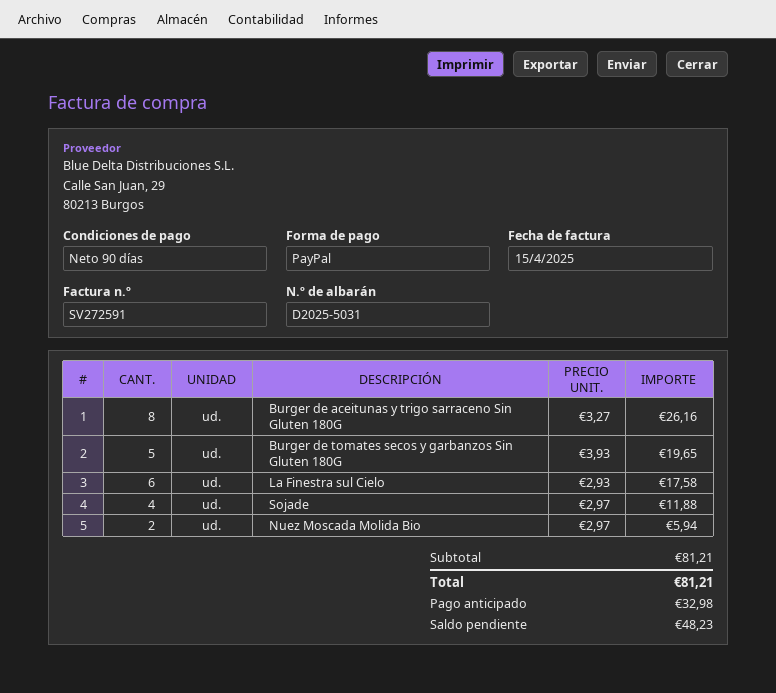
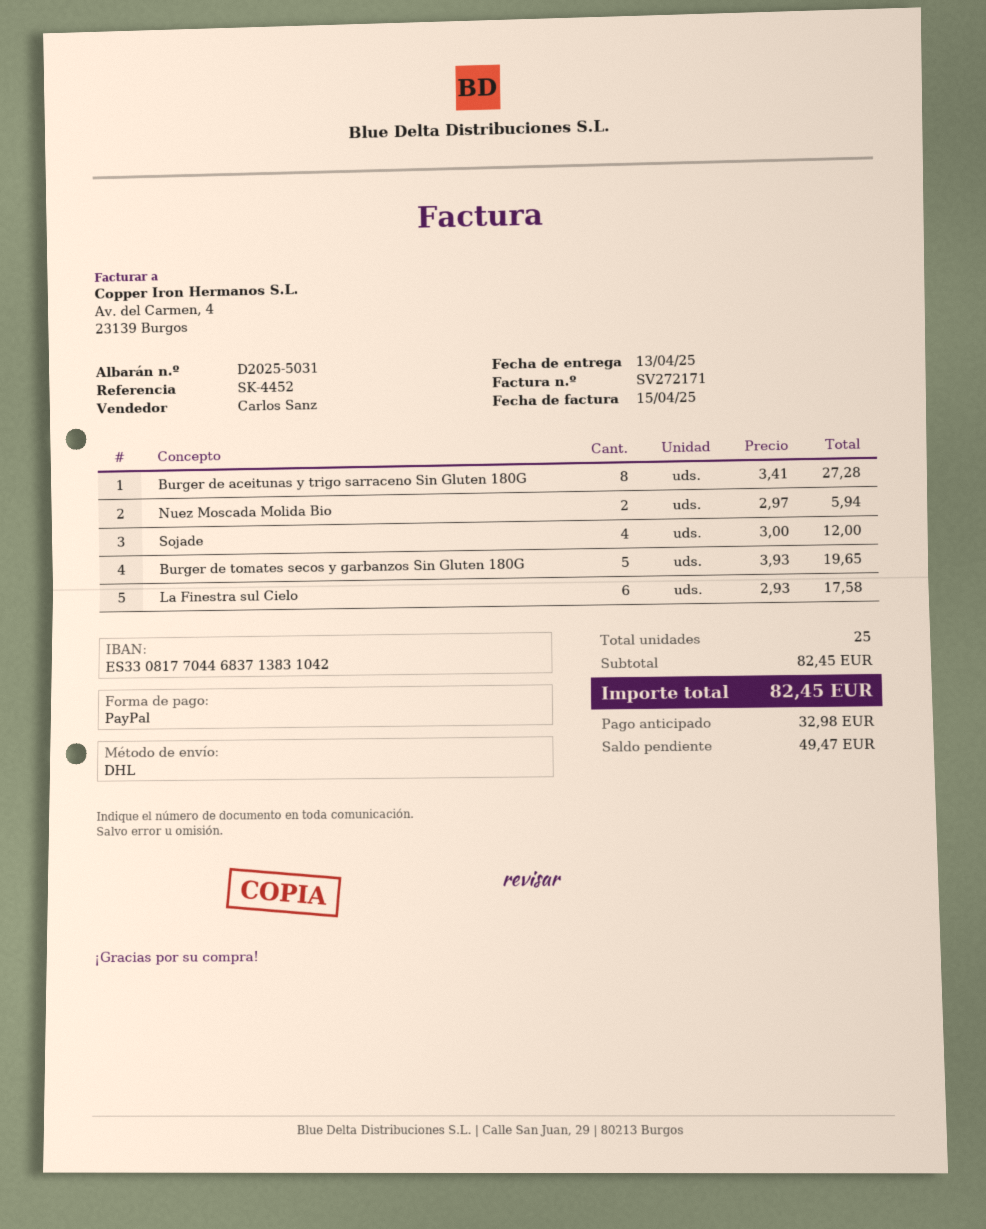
invoice number: SV272591 -> SV272171
Burger de aceitunas y trigo sarraceno Sin Gluten 180G: 8 x 3.27 = 26.16 -> 8 x 3.41 = 27.28
Sojade: 4 x 2.97 = 11.88 -> 4 x 3.00 = 12.00
subtotal: 81.21 -> 82.45
total: 81.21 -> 82.45
balance: 48.23 -> 49.47

